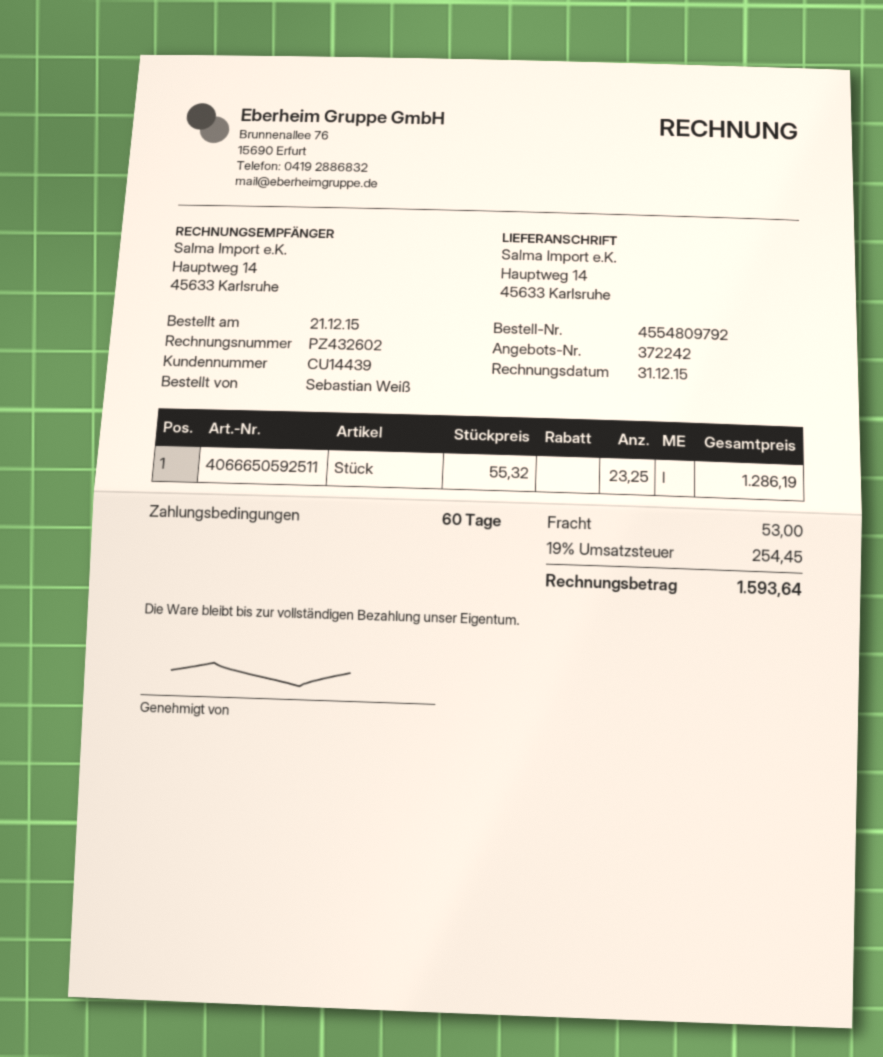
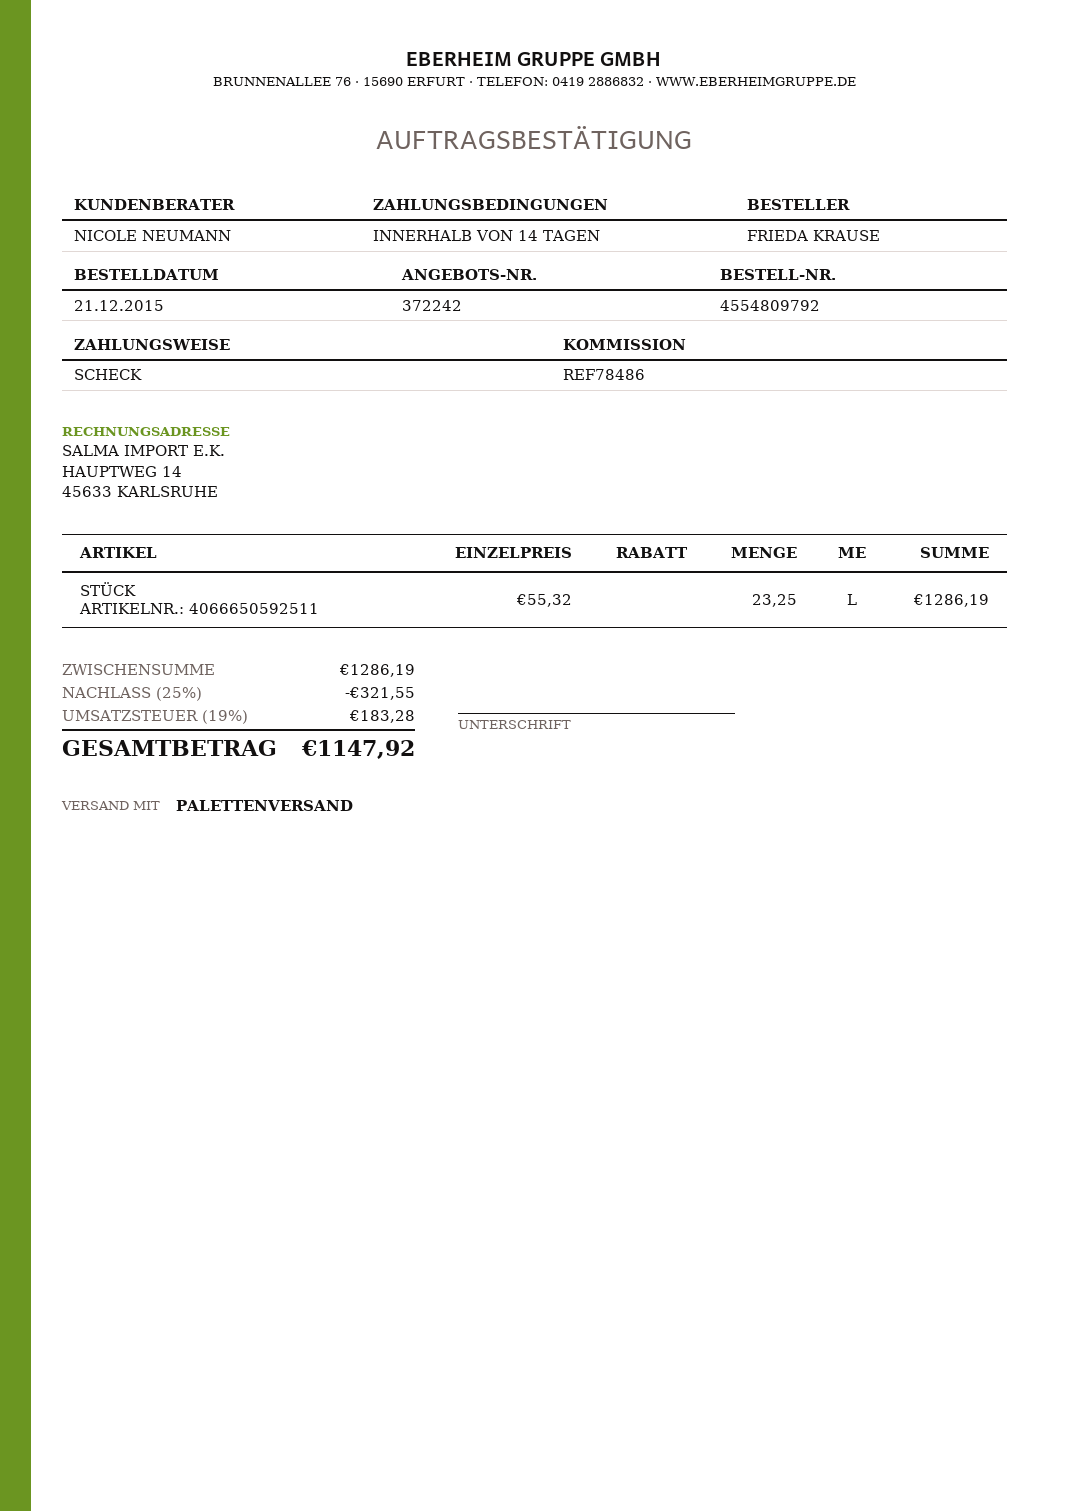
payment terms: 60 days -> 14 days
ordered by: Sebastian Weiß -> FRIEDA KRAUSE
discount: none -> 25% = 321.55
shipping: 53.00 -> none
tax: 19% = 254.45 -> 19% = 183.28
total: 1593.64 -> 1147.92

